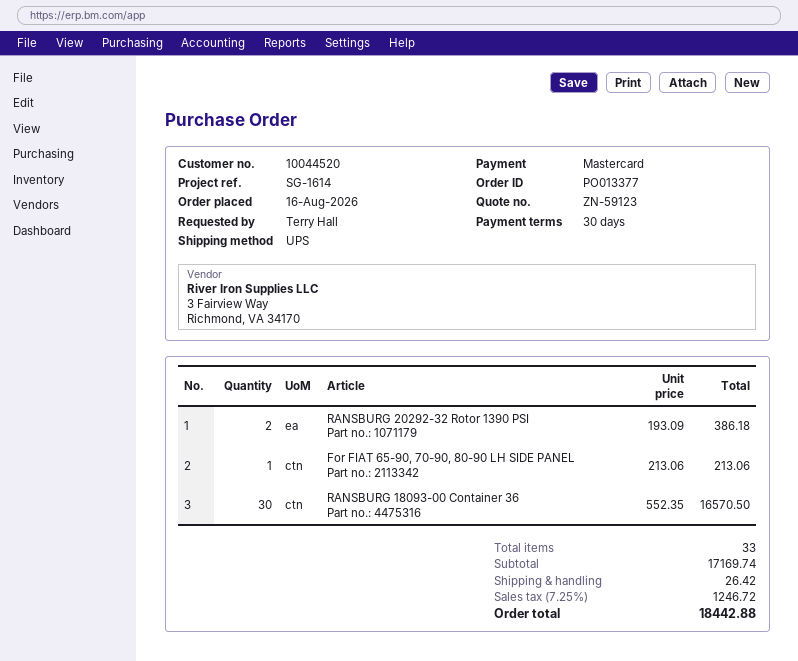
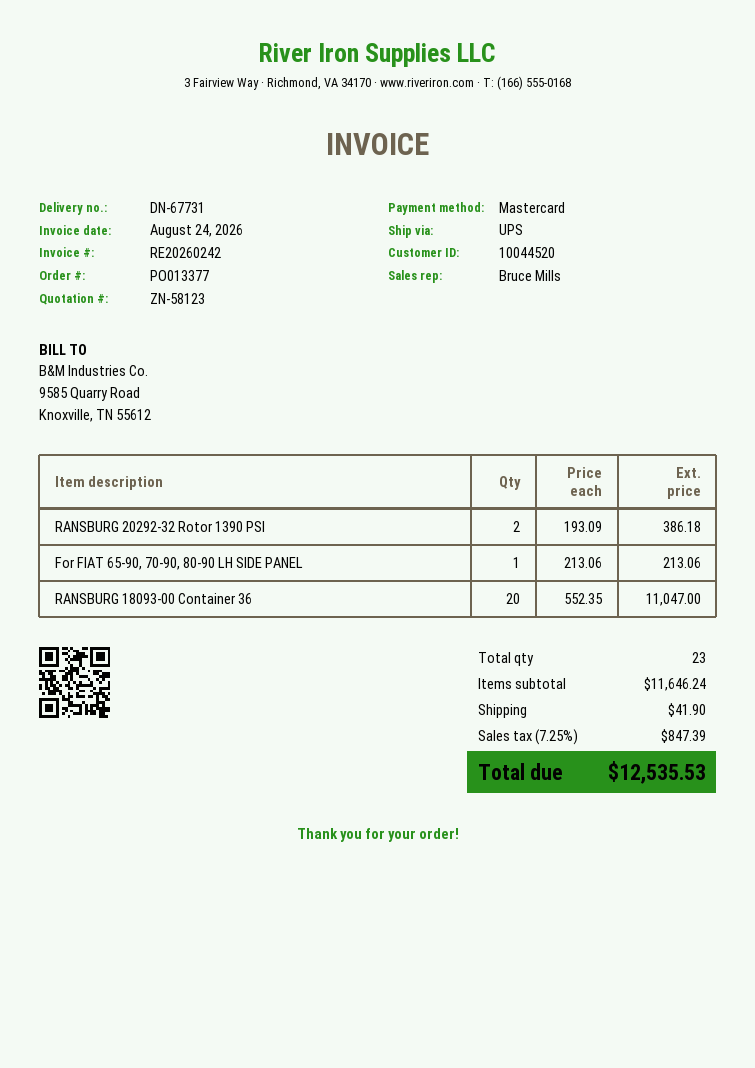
quote number: ZN-59123 -> ZN-58123
RANSBURG 18093-00 Container 36: 30 x 552.35 = 16570.50 -> 20 x 552.35 = 11047.00
total quantity: 33 -> 23
subtotal: 17169.74 -> 11646.24
shipping: 26.42 -> 41.90
tax: 7.25% = 1246.72 -> 7.25% = 847.39
total: 18442.88 -> 12535.53

